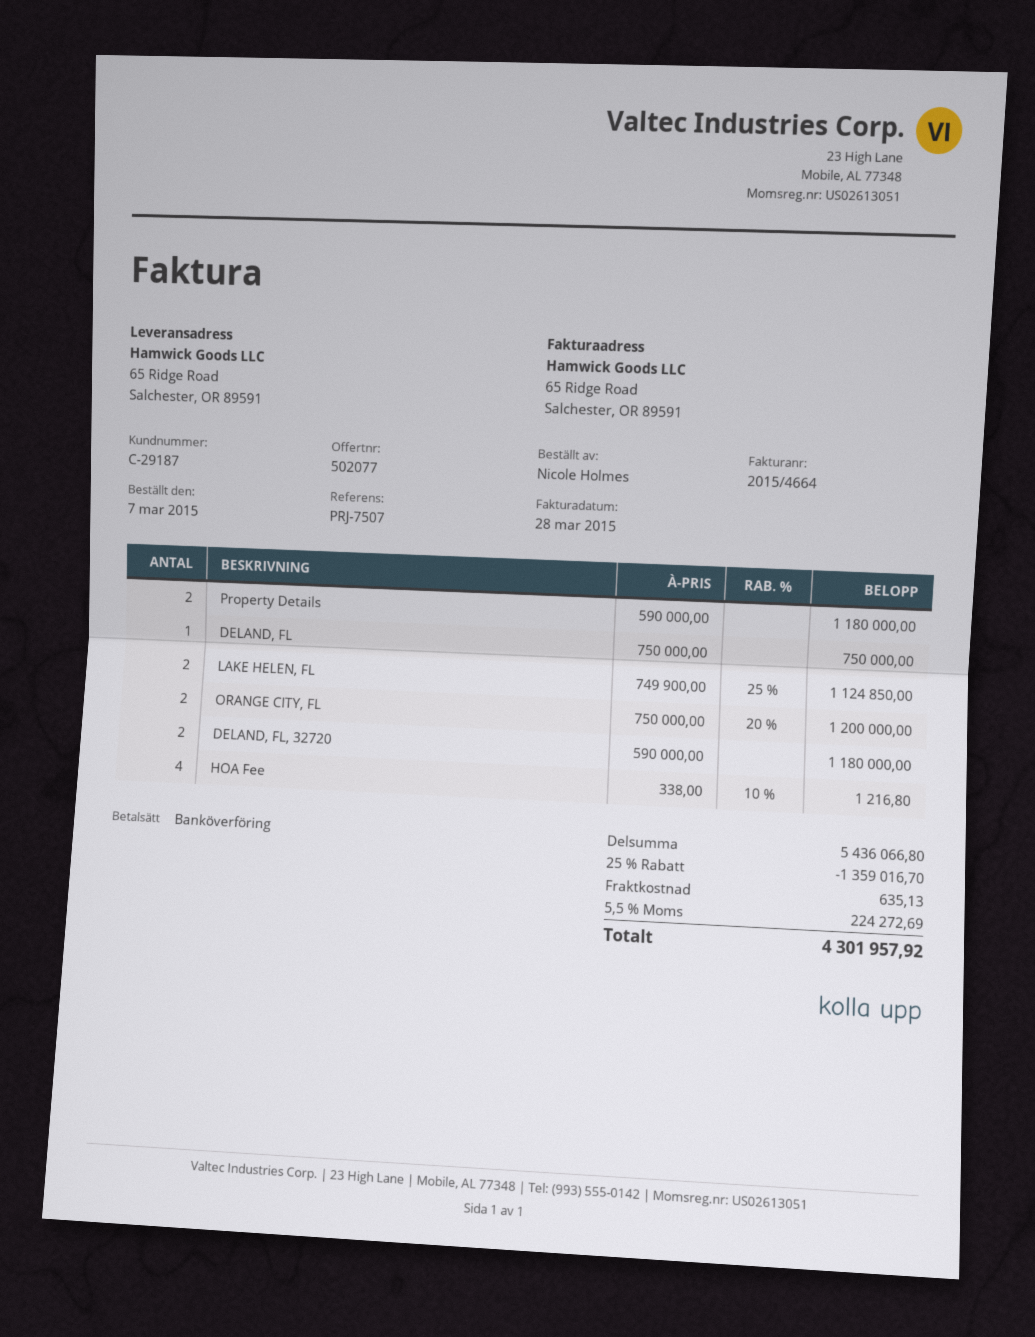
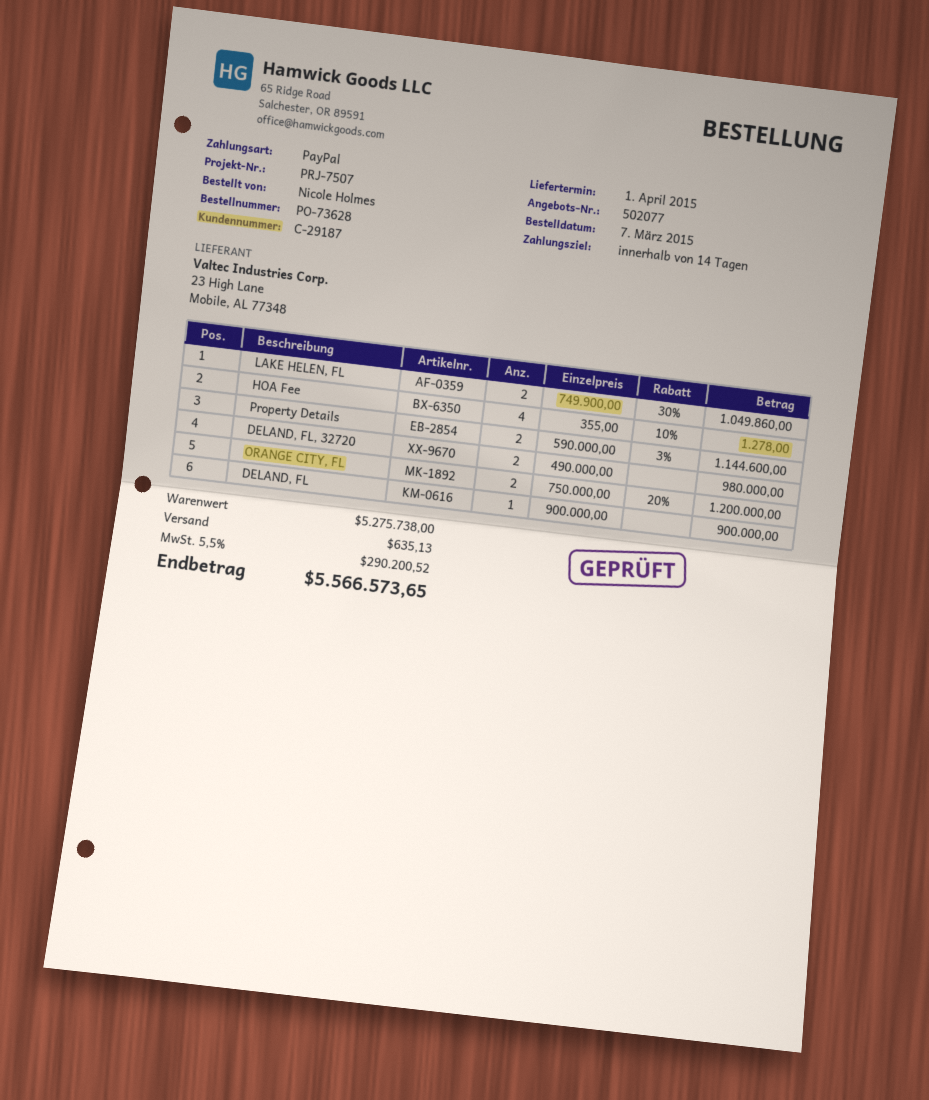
payment method: bank transfer -> PayPal
Property Details: 2 x 590000.00 = 1180000.00 -> 2 x 590000.00 - 3% = 1144600.00
DELAND, FL: 1 x 750000.00 = 750000.00 -> 1 x 900000.00 = 900000.00
LAKE HELEN, FL: 2 x 749900.00 - 25% = 1124850.00 -> 2 x 749900.00 - 30% = 1049860.00
DELAND, FL, 32720: 2 x 590000.00 = 1180000.00 -> 2 x 490000.00 = 980000.00
HOA Fee: 4 x 338.00 - 10% = 1216.80 -> 4 x 355.00 - 10% = 1278.00
subtotal: 5436066.80 -> 5275738.00
discount: 25% = 1359016.70 -> none
tax: 5.5% = 224272.69 -> 5.5% = 290200.52
total: 4301957.92 -> 5566573.65

